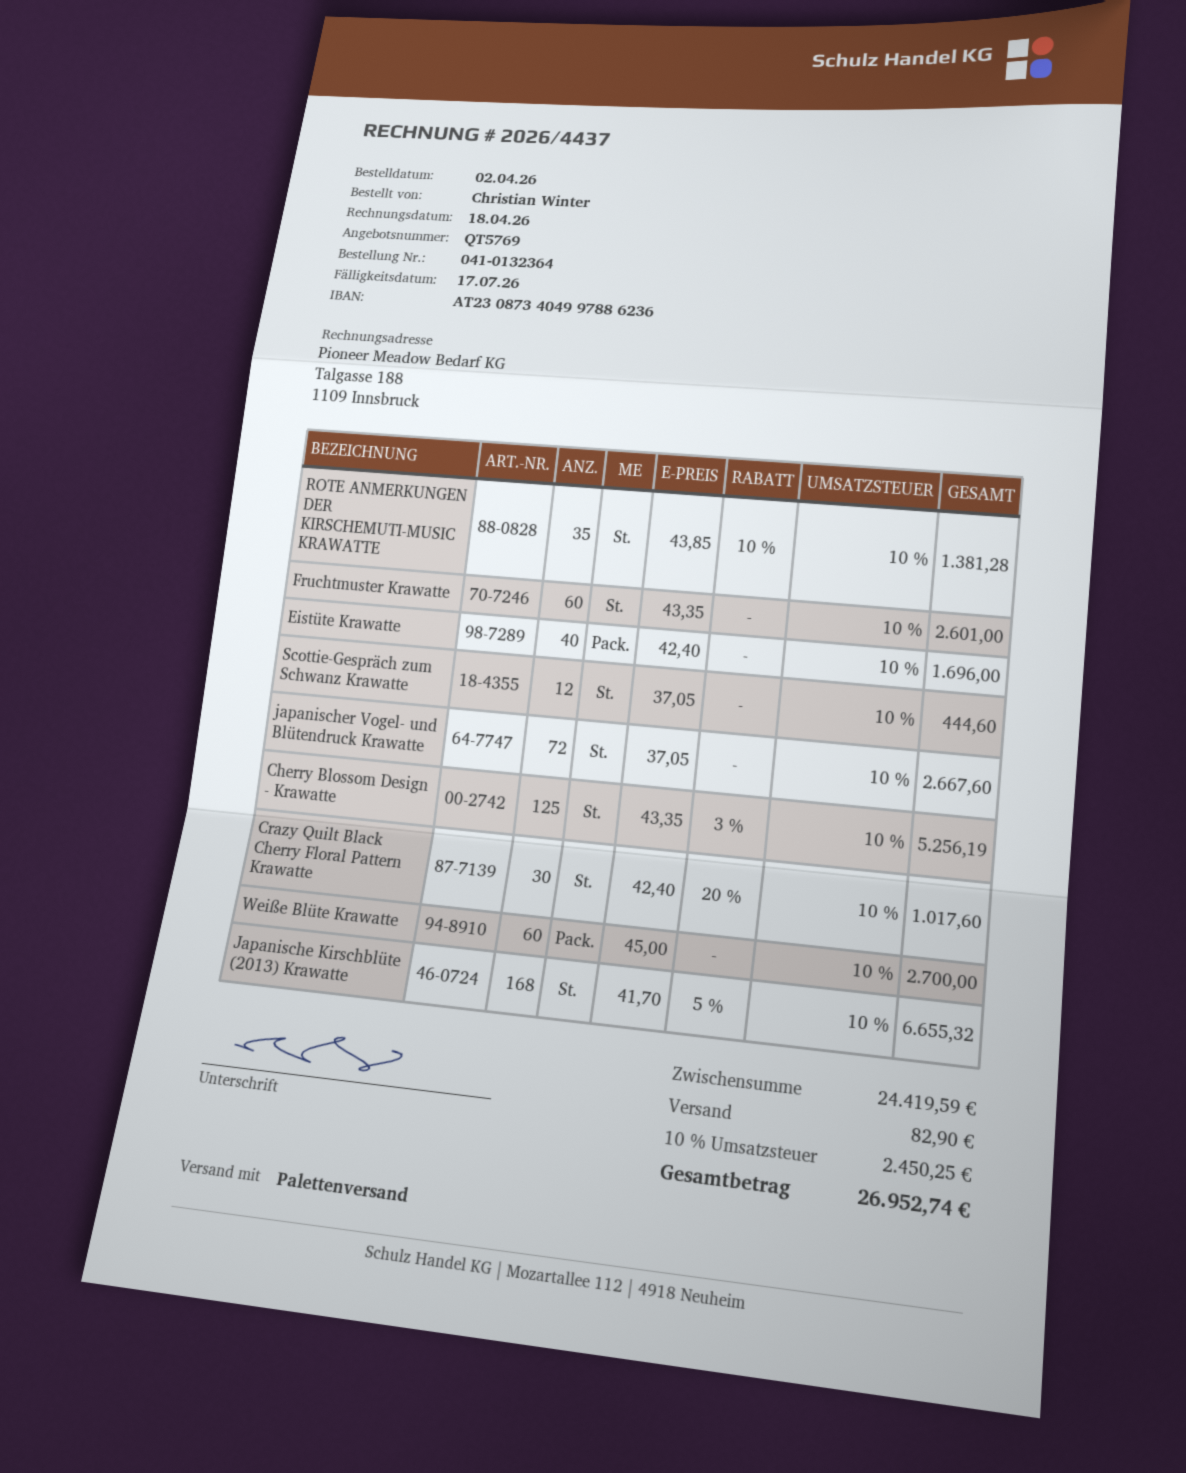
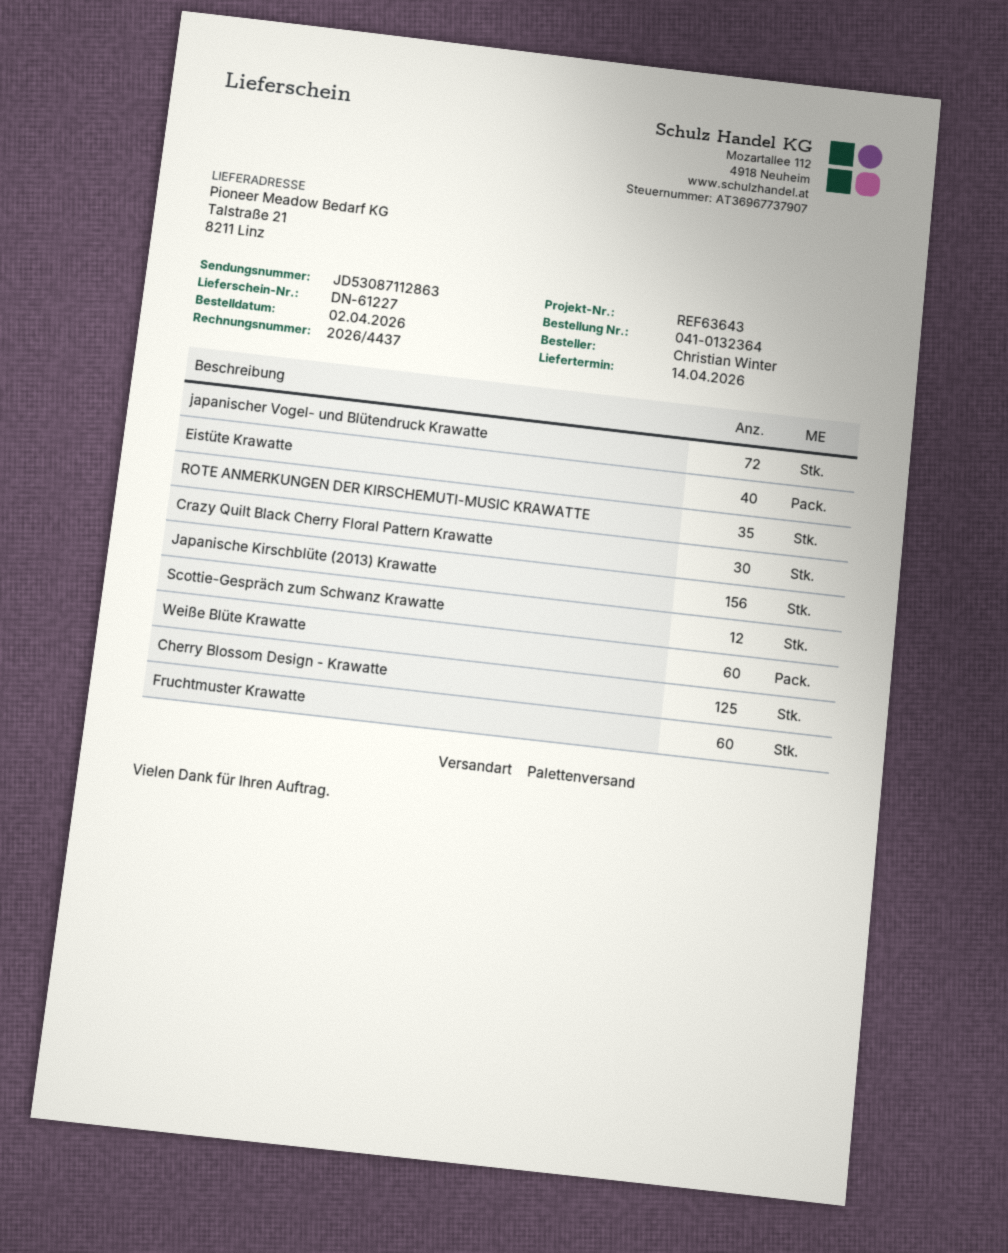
Japanische Kirschblüte (2013) Krawatte: 168 -> 156

